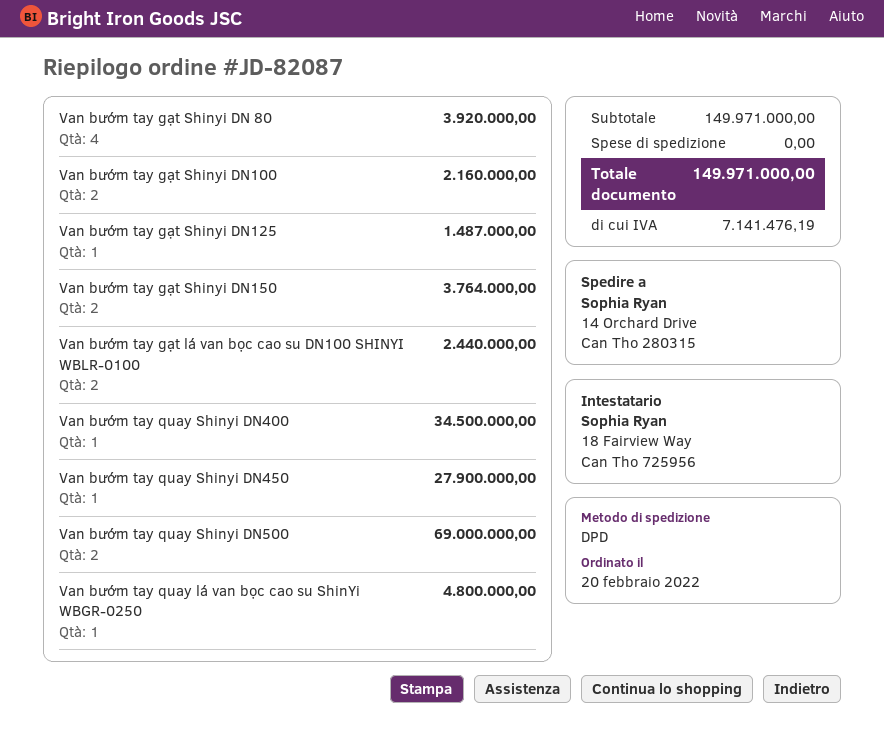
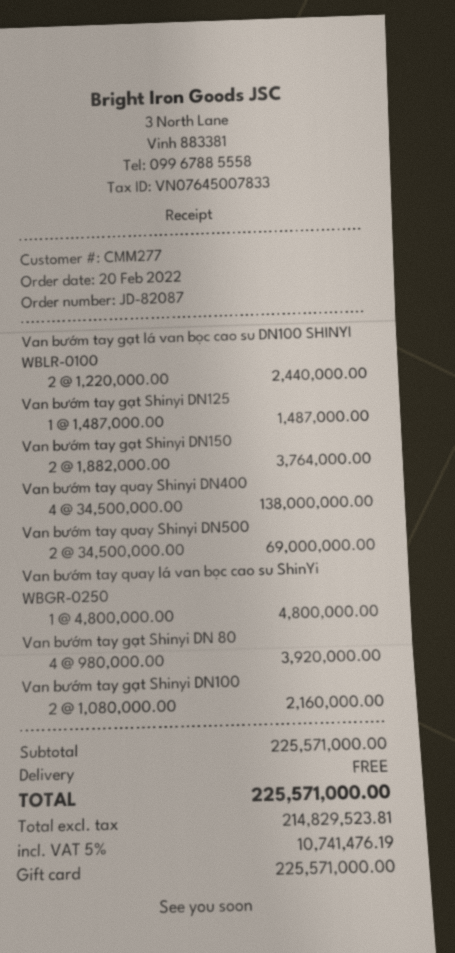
Van bướm tay quay Shinyi DN400: 1 for 34500000.00 -> 4 for 138000000.00
Van bướm tay quay Shinyi DN450: 1 for 27900000.00 -> none
subtotal: 149971000.00 -> 225571000.00
tax: 7141476.19 -> 10741476.19
total: 149971000.00 -> 225571000.00

